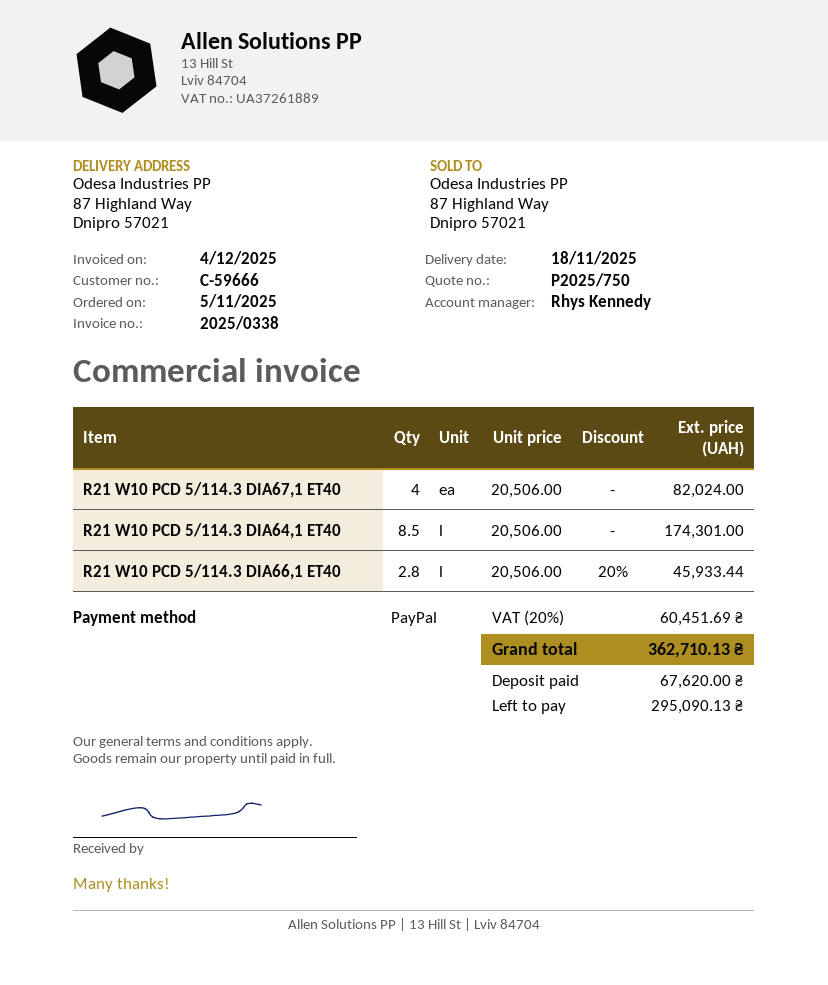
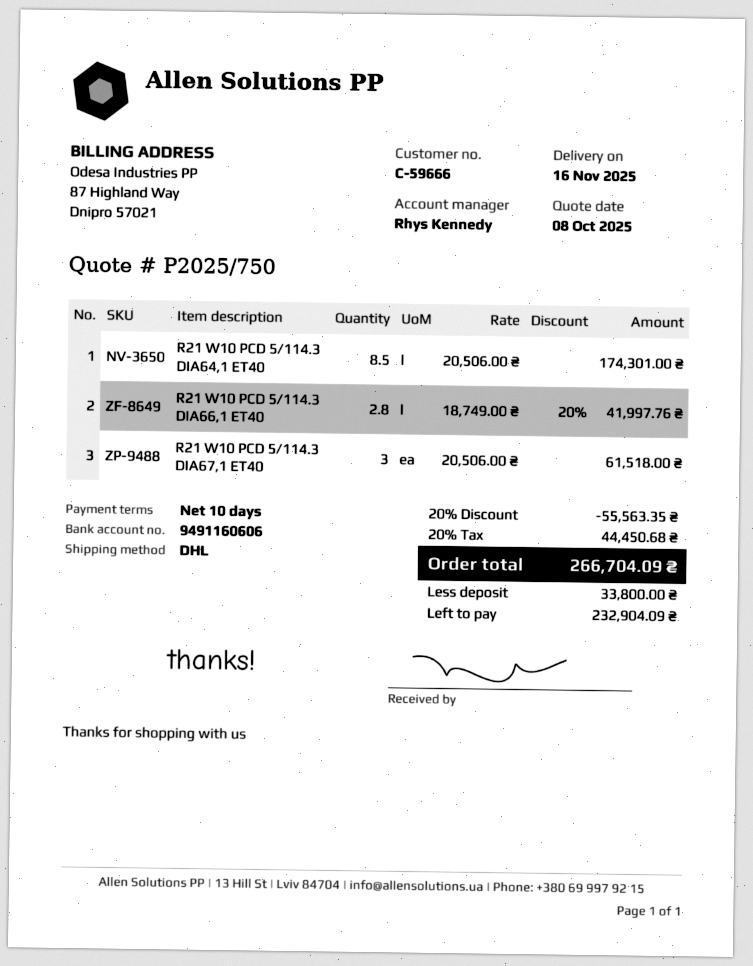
delivery date: 2025-11-18 -> 2025-11-16
R21 W10 PCD 5/114.3 DIA67,1 ET40: 4 x 20506.00 = 82024.00 -> 3 x 20506.00 = 61518.00
R21 W10 PCD 5/114.3 DIA66,1 ET40: 2.8 x 20506.00 - 20% = 45933.44 -> 2.8 x 18749.00 - 20% = 41997.76
discount: none -> 20% = 55563.35
tax: 20% = 60451.69 -> 20% = 44450.68
total: 362710.13 -> 266704.09
deposit: 67620.00 -> 33800.00
balance: 295090.13 -> 232904.09

